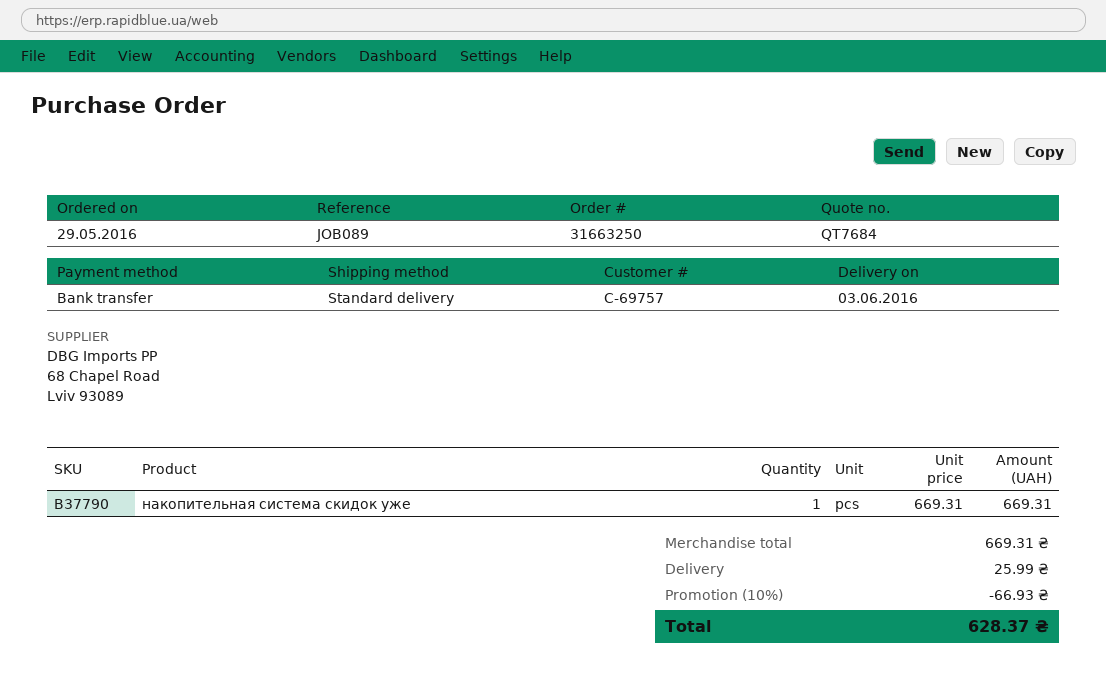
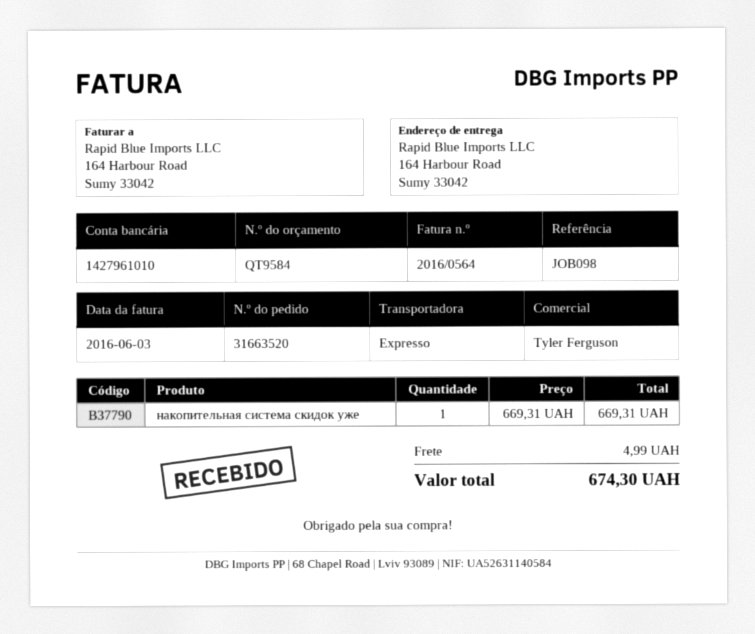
quote number: QT7684 -> QT9584
order number: 31663250 -> 31663520
reference: JOB089 -> JOB098
shipping method: standard -> express
discount: 10% = 66.93 -> none
shipping: 25.99 -> 4.99
total: 628.37 -> 674.30

